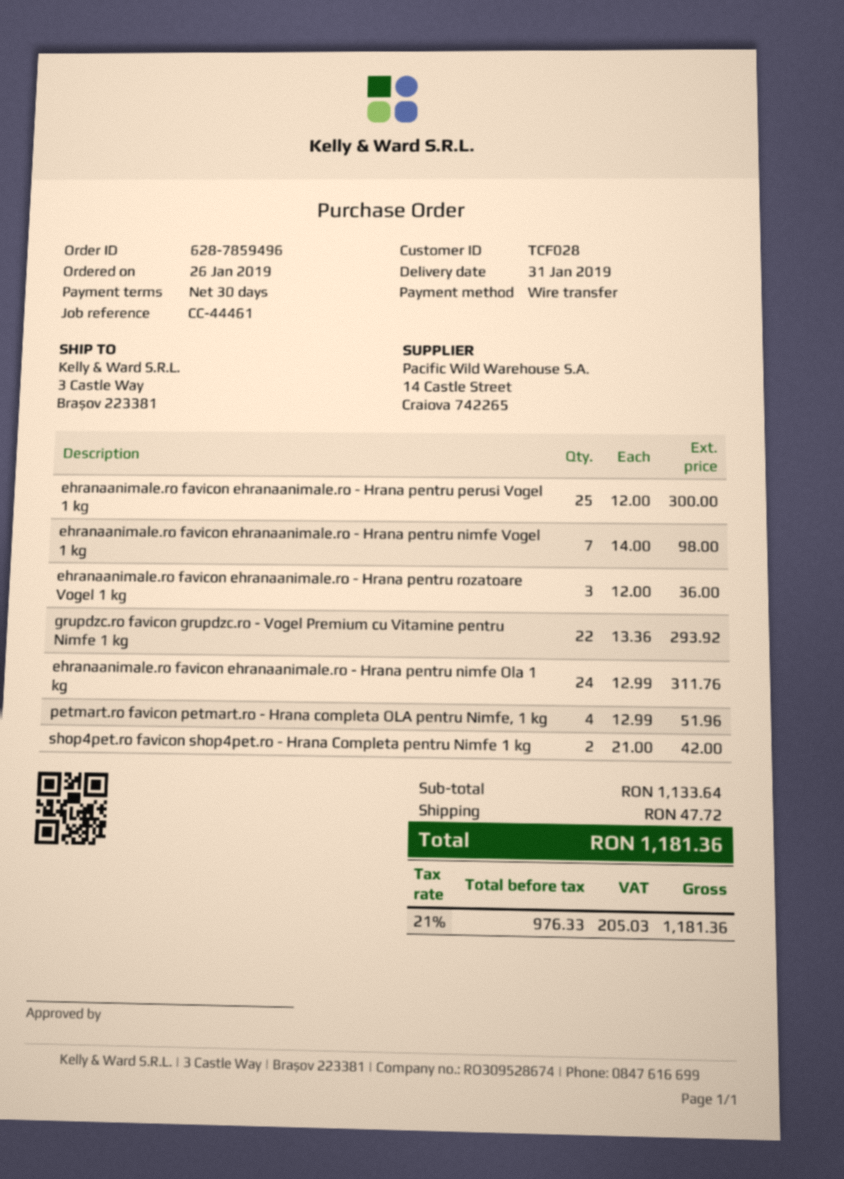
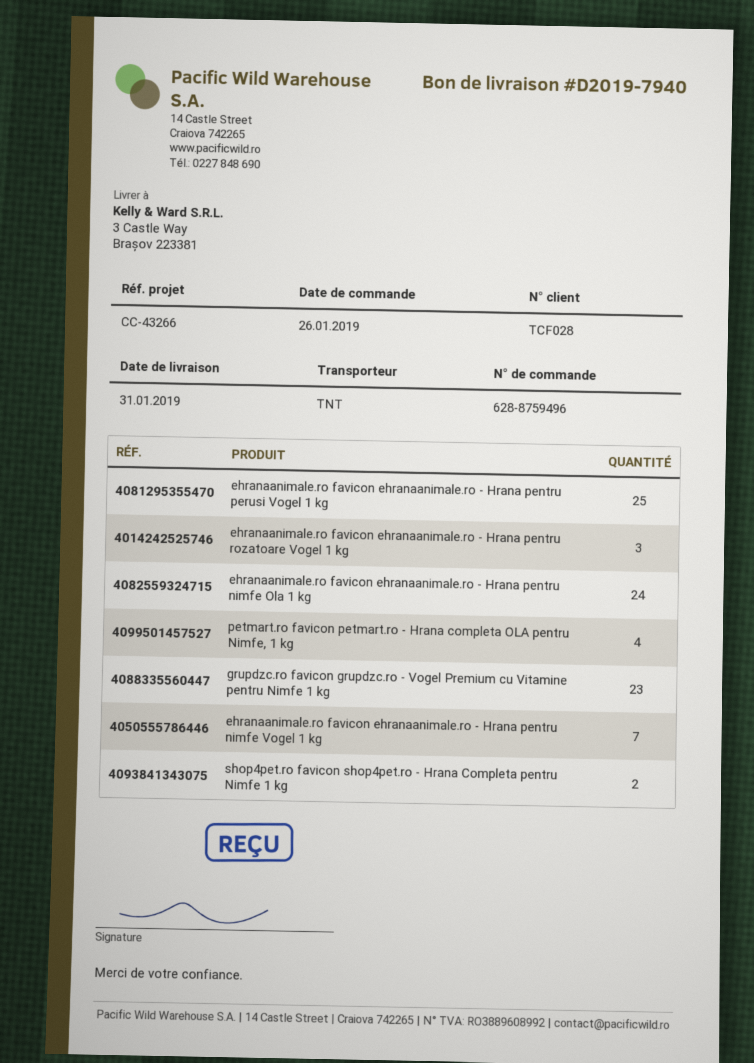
order number: 628-7859496 -> 628-8759496
reference: CC-44461 -> CC-43266
grupdzc.ro favicon grupdzc.ro - Vogel Premium cu Vitamine pentru Nimfe 1 kg: 22 -> 23

